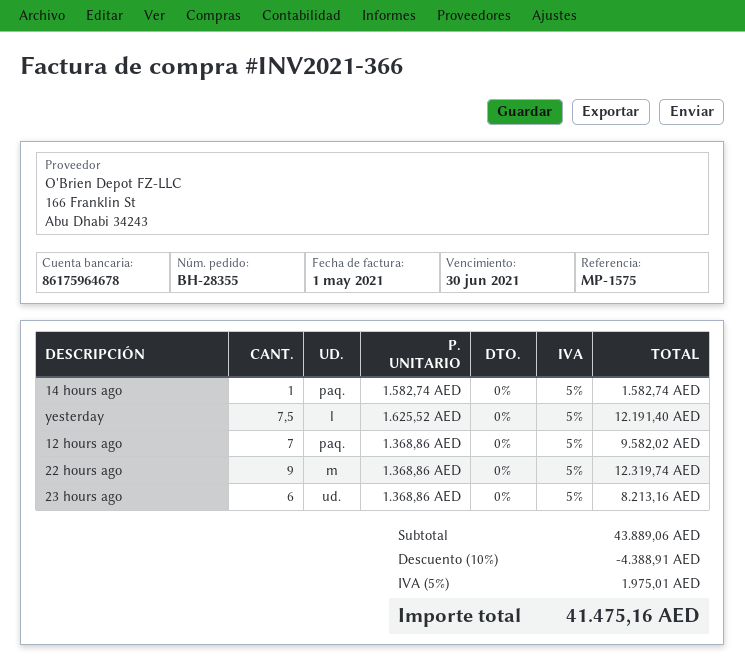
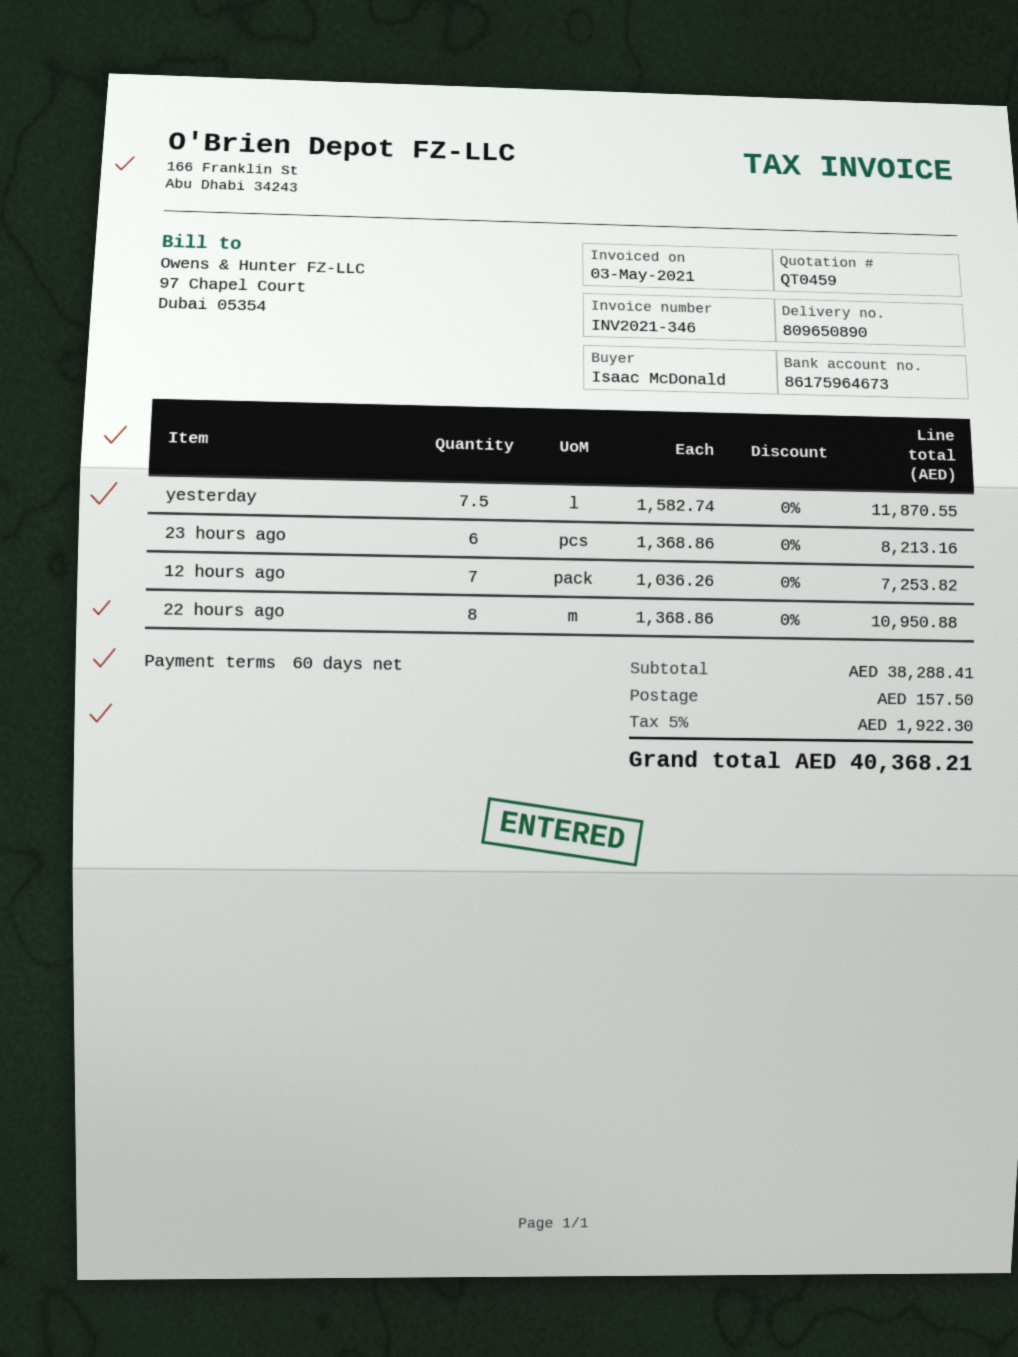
invoice number: INV2021-366 -> INV2021-346
invoice date: 2021-05-01 -> 2021-05-03
bank account: 86175964678 -> 86175964673
14 hours ago: 1 x 1582.74 = 1582.74 -> none
yesterday: 7.5 x 1625.52 = 12191.40 -> 7.5 x 1582.74 = 11870.55
12 hours ago: 7 x 1368.86 = 9582.02 -> 7 x 1036.26 = 7253.82
22 hours ago: 9 x 1368.86 = 12319.74 -> 8 x 1368.86 = 10950.88
subtotal: 43889.06 -> 38288.41
discount: 10% = 4388.91 -> none
shipping: none -> 157.50
tax: 5% = 1975.01 -> 5% = 1922.30
total: 41475.16 -> 40368.21

